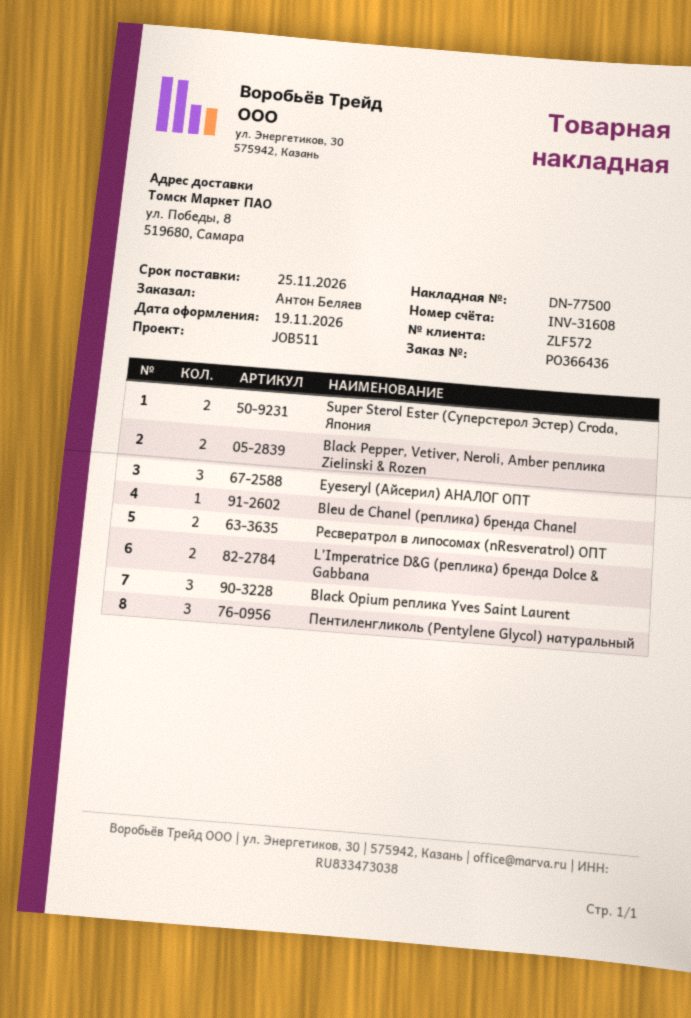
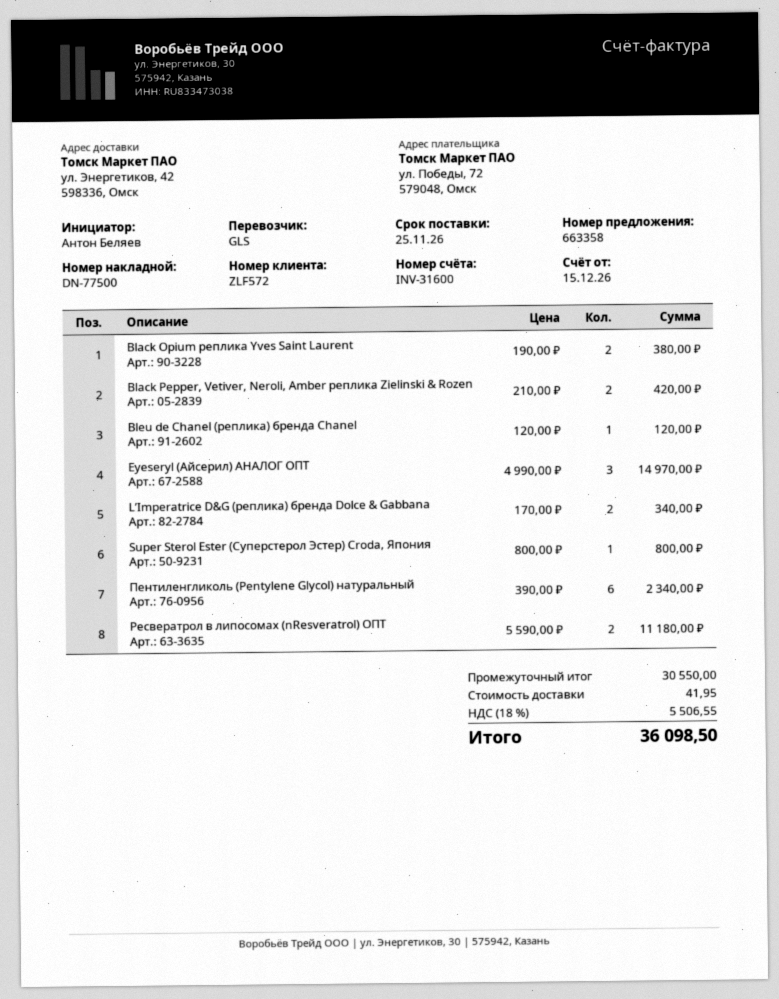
invoice number: INV-31608 -> INV-31600
ship to: ул. Победы, 8, 519680, Самара -> ул. Энергетиков, 42, 598336, Омск
Super Sterol Ester (Суперстерол Эстер) Croda, Япония: 2 -> 1
Black Opium реплика Yves Saint Laurent: 3 -> 2
Пентиленгликоль (Pentylene Glycol) натуральный: 3 -> 6

